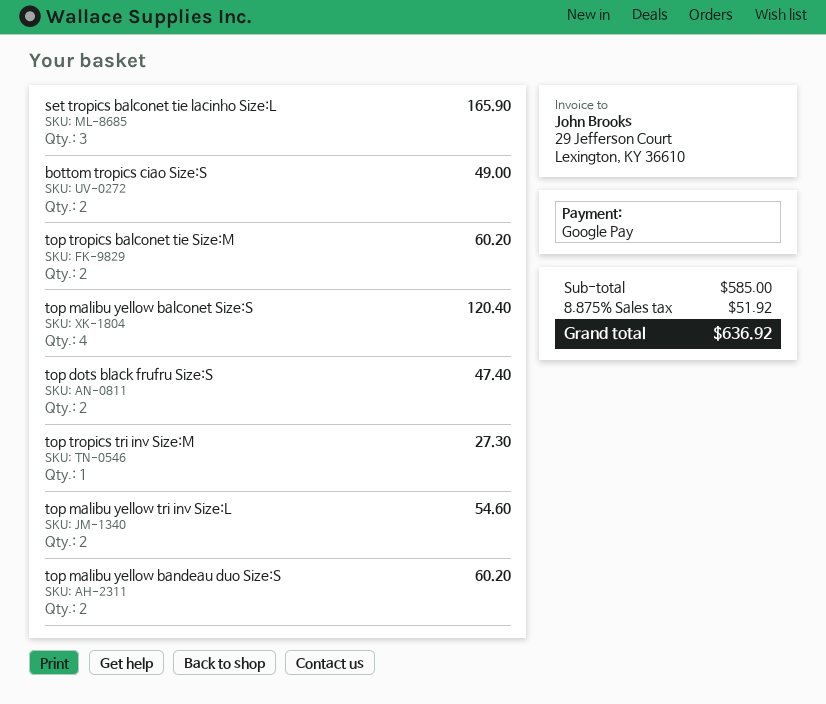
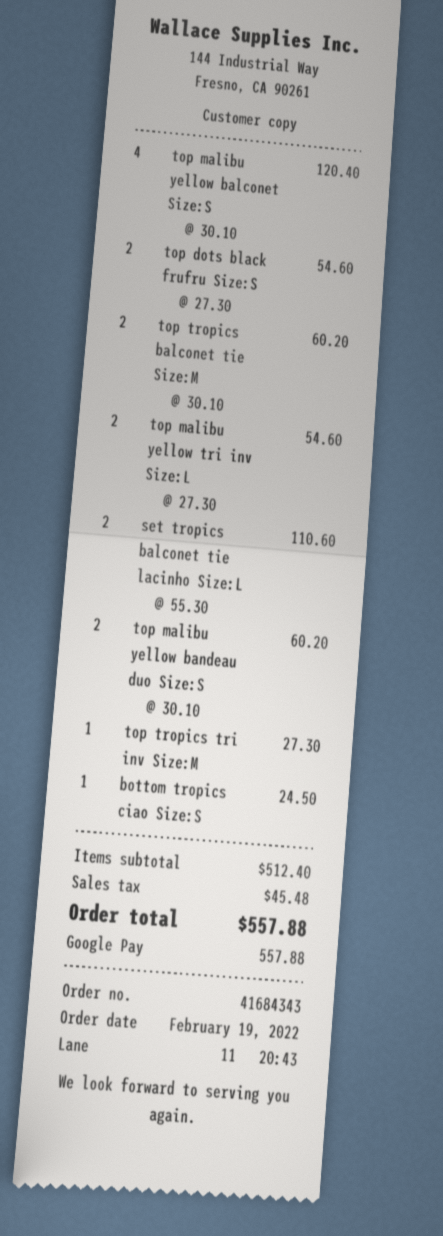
set tropics balconet tie lacinho Size:L: 3 for 165.90 -> 2 for 110.60
bottom tropics ciao Size:S: 2 for 49.00 -> 1 for 24.50
top dots black frufru Size:S: 2 for 47.40 -> 2 for 54.60
subtotal: 585.00 -> 512.40
tax: 51.92 -> 45.48
total: 636.92 -> 557.88

